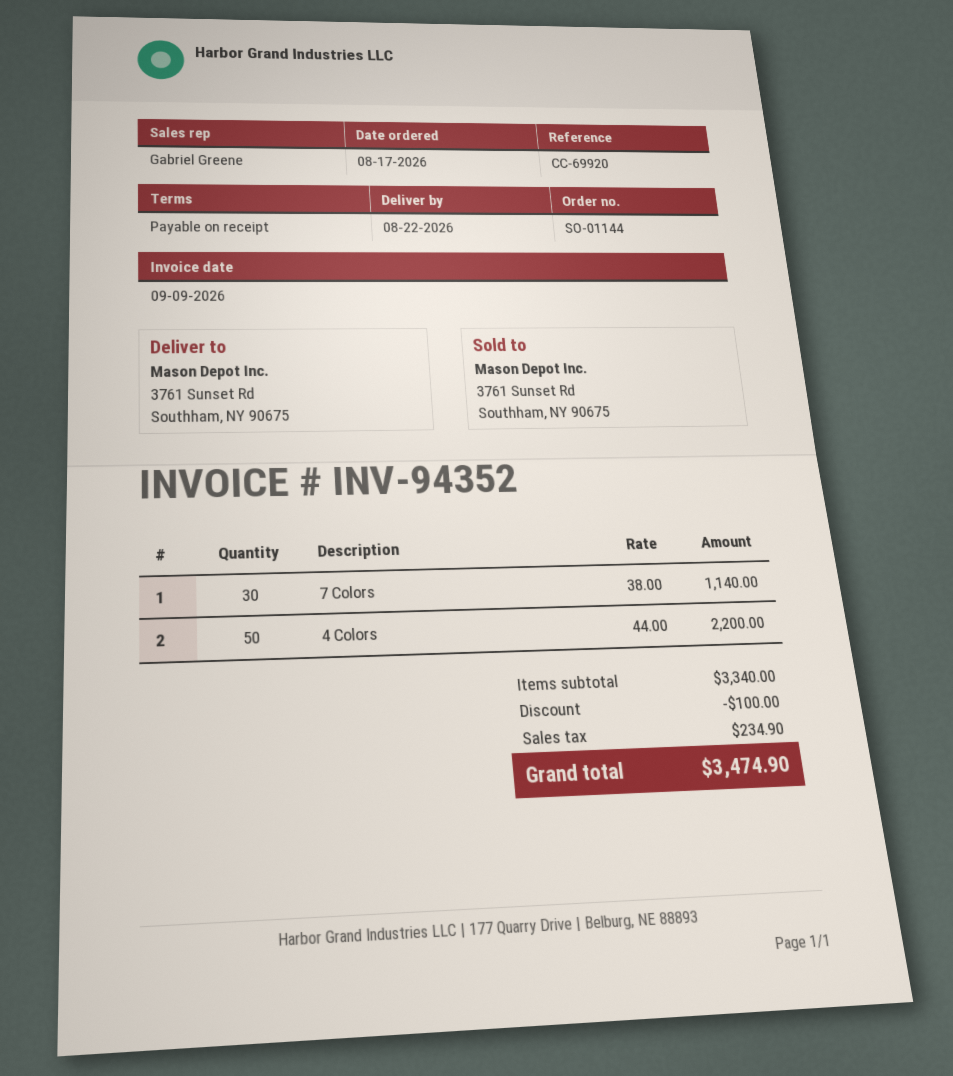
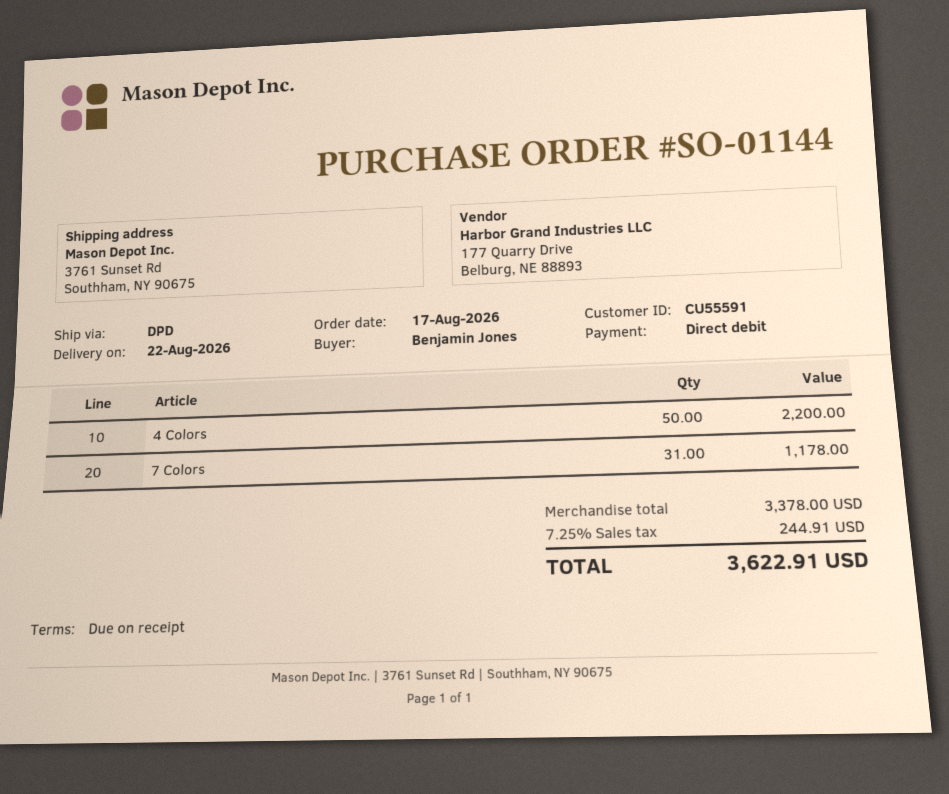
7 Colors: 30 for 1140.00 -> 31 for 1178.00
subtotal: 3340.00 -> 3378.00
discount: 100.00 -> none
tax: 234.90 -> 244.91
total: 3474.90 -> 3622.91

